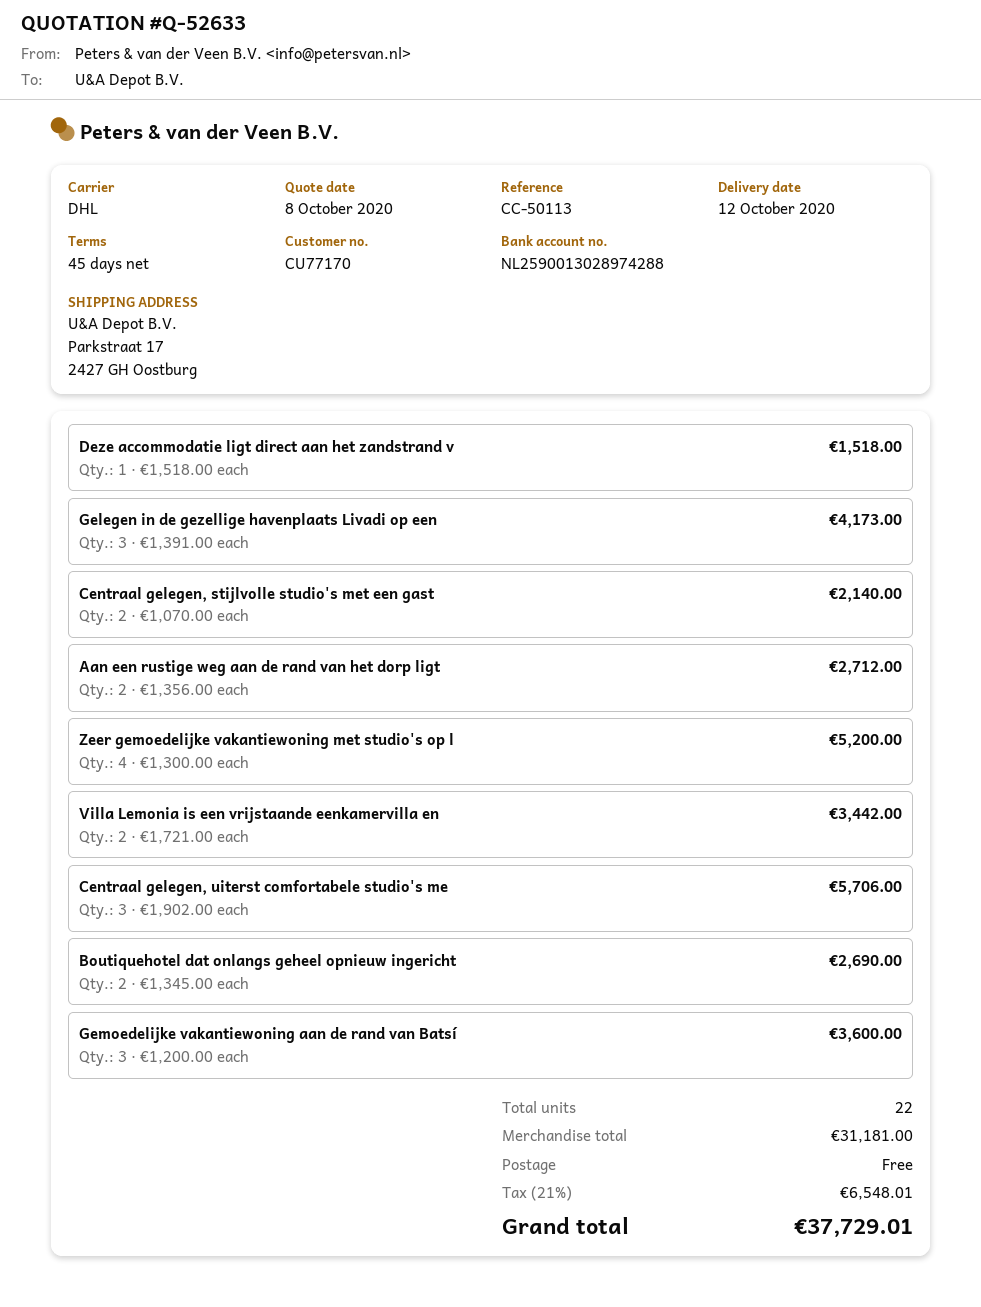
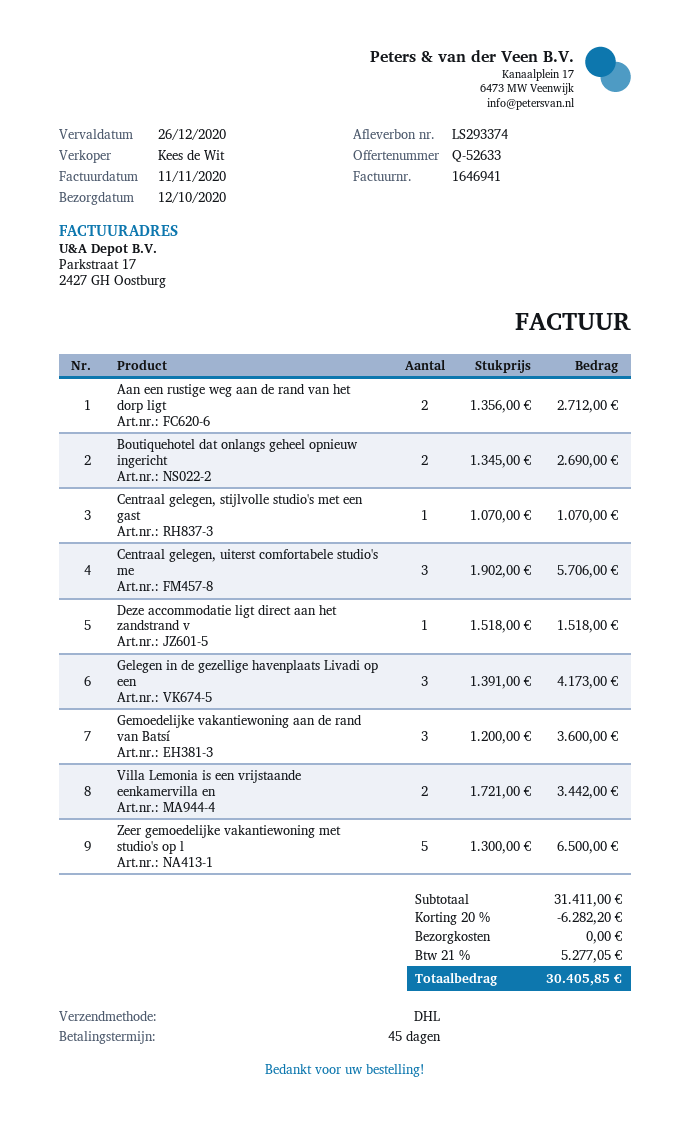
Centraal gelegen, stijlvolle studio's met een gast: 2 x 1070.00 = 2140.00 -> 1 x 1070.00 = 1070.00
Zeer gemoedelijke vakantiewoning met studio's op l: 4 x 1300.00 = 5200.00 -> 5 x 1300.00 = 6500.00
subtotal: 31181.00 -> 31411.00
discount: none -> 20% = 6282.20
tax: 21% = 6548.01 -> 21% = 5277.05
total: 37729.01 -> 30405.85

